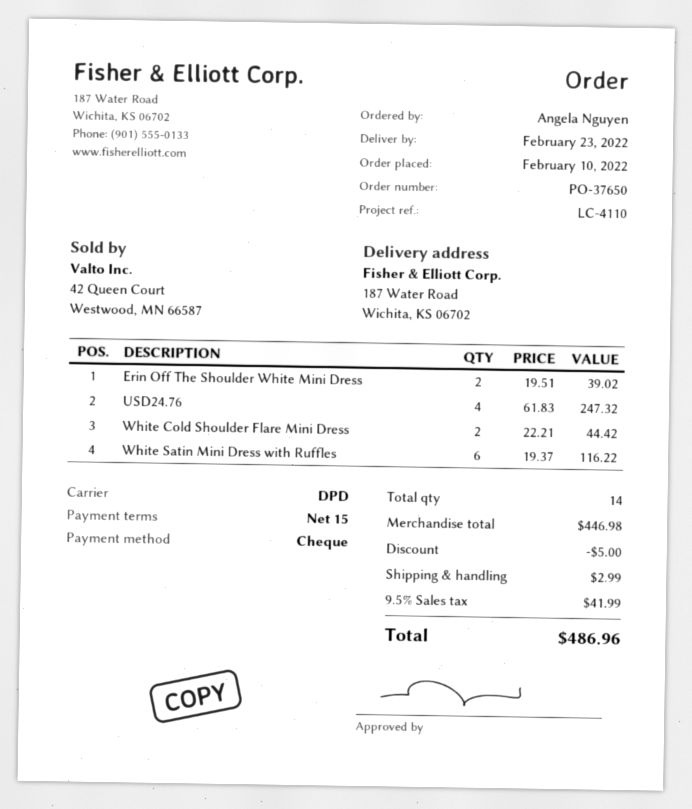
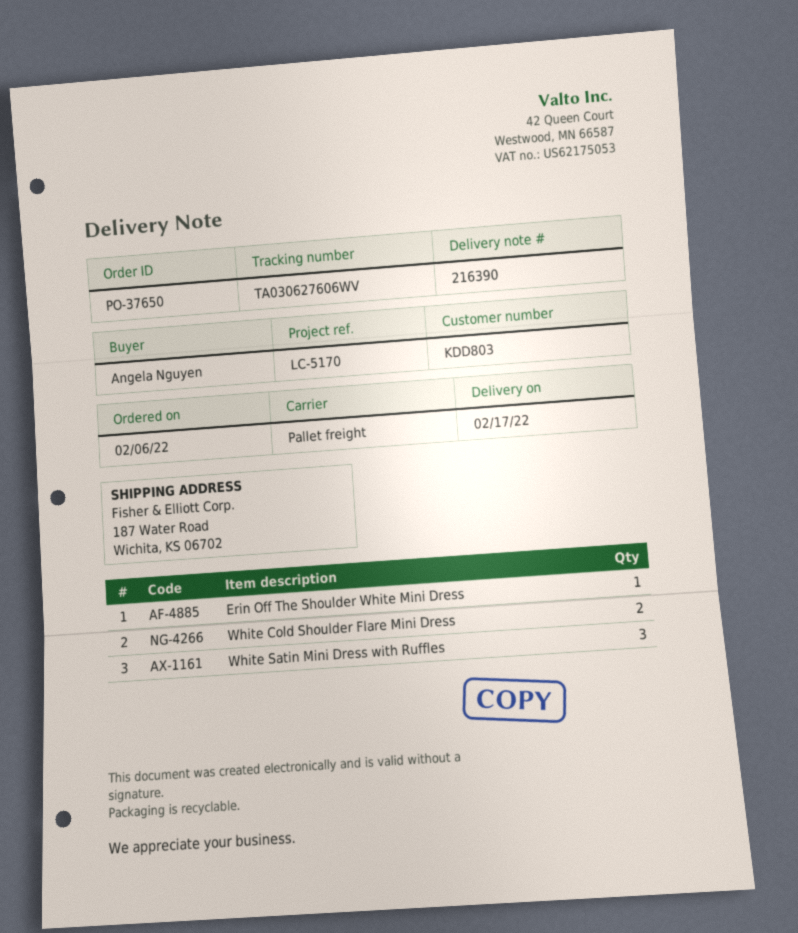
order date: 2022-02-10 -> 2022-02-06
delivery date: 2022-02-23 -> 2022-02-17
reference: LC-4110 -> LC-5170
shipping method: DPD -> pallet freight
Erin Off The Shoulder White Mini Dress: 2 -> 1
USD24.76: 4 -> none
White Satin Mini Dress with Ruffles: 6 -> 3

